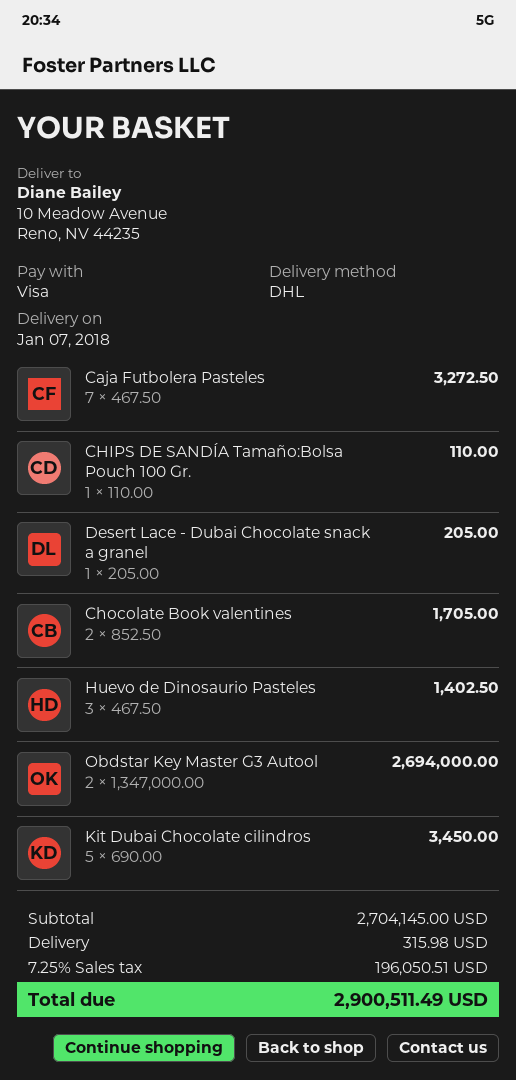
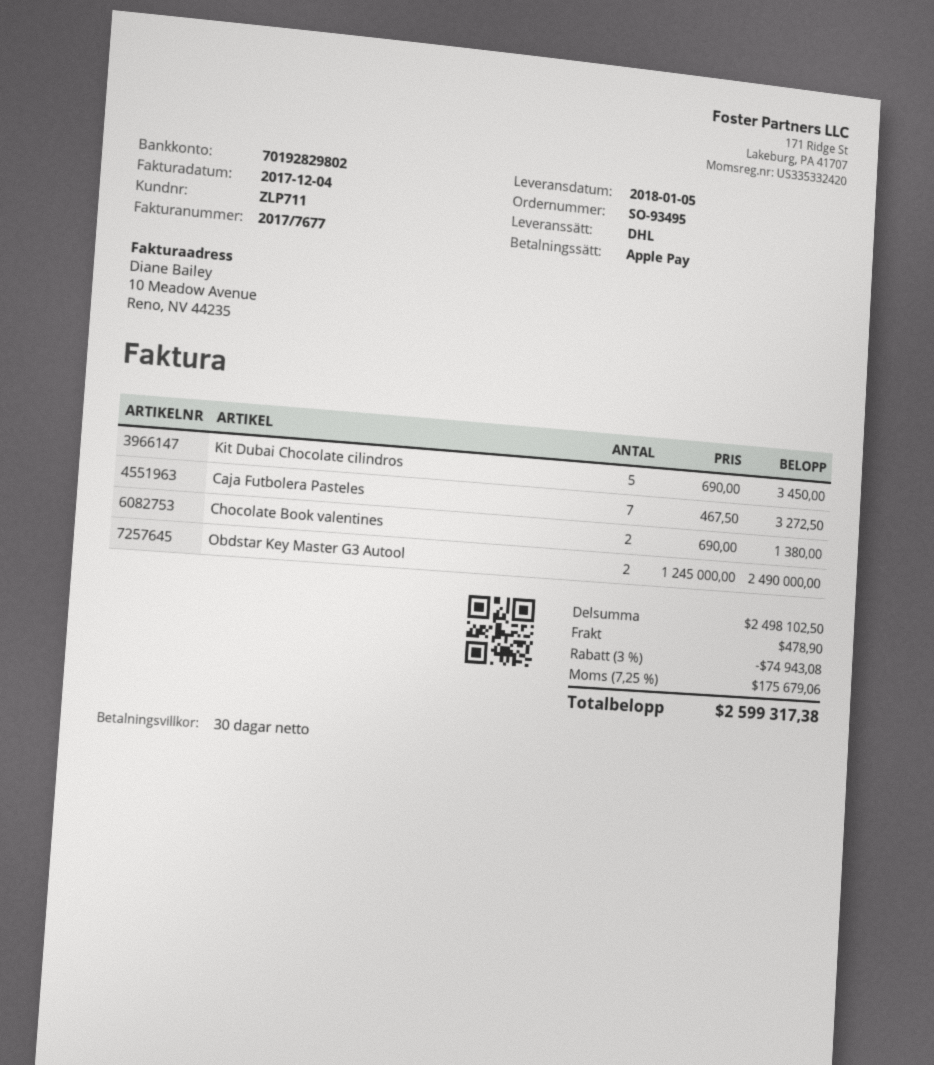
delivery date: 2018-01-07 -> 2018-01-05
payment method: Visa -> Apple Pay
CHIPS DE SANDÍA Tamaño:Bolsa Pouch 100 Gr.: 1 x 110.00 = 110.00 -> none
Desert Lace - Dubai Chocolate snack a granel: 1 x 205.00 = 205.00 -> none
Chocolate Book valentines: 2 x 852.50 = 1705.00 -> 2 x 690.00 = 1380.00
Huevo de Dinosaurio Pasteles: 3 x 467.50 = 1402.50 -> none
Obdstar Key Master G3 Autool: 2 x 1347000.00 = 2694000.00 -> 2 x 1245000.00 = 2490000.00
subtotal: 2704145.00 -> 2498102.50
discount: none -> 3% = 74943.08
shipping: 315.98 -> 478.90
tax: 7.25% = 196050.51 -> 7.25% = 175679.06
total: 2900511.49 -> 2599317.38

